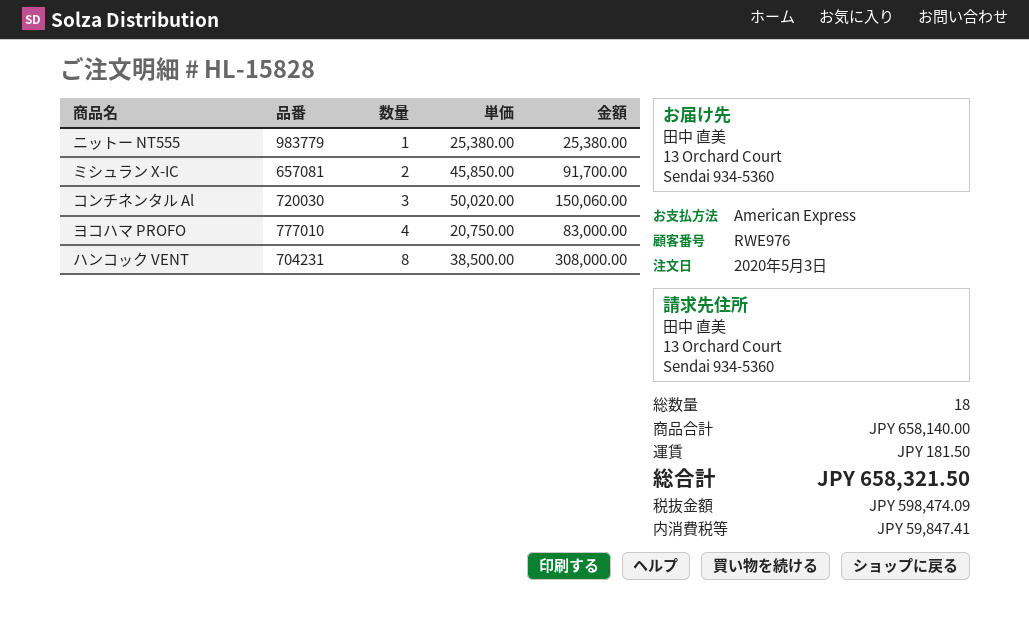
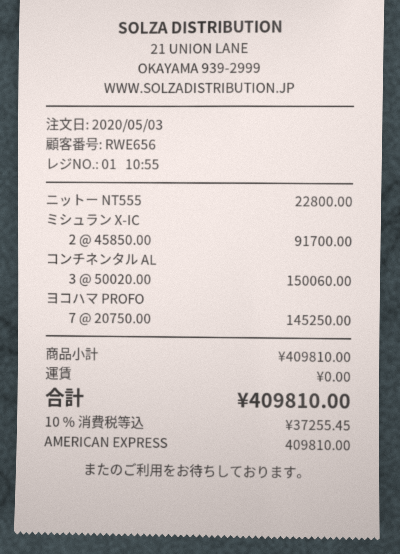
customer number: RWE976 -> RWE656
ニットー NT555: 1 x 25380.00 = 25380.00 -> 1 x 22800.00 = 22800.00
ヨコハマ PROFO: 4 x 20750.00 = 83000.00 -> 7 x 20750.00 = 145250.00
ハンコック VENT: 8 x 38500.00 = 308000.00 -> none
subtotal: 658140.00 -> 409810.00
shipping: 181.50 -> 0.00
tax: 59847.41 -> 37255.45
total: 658321.50 -> 409810.00

